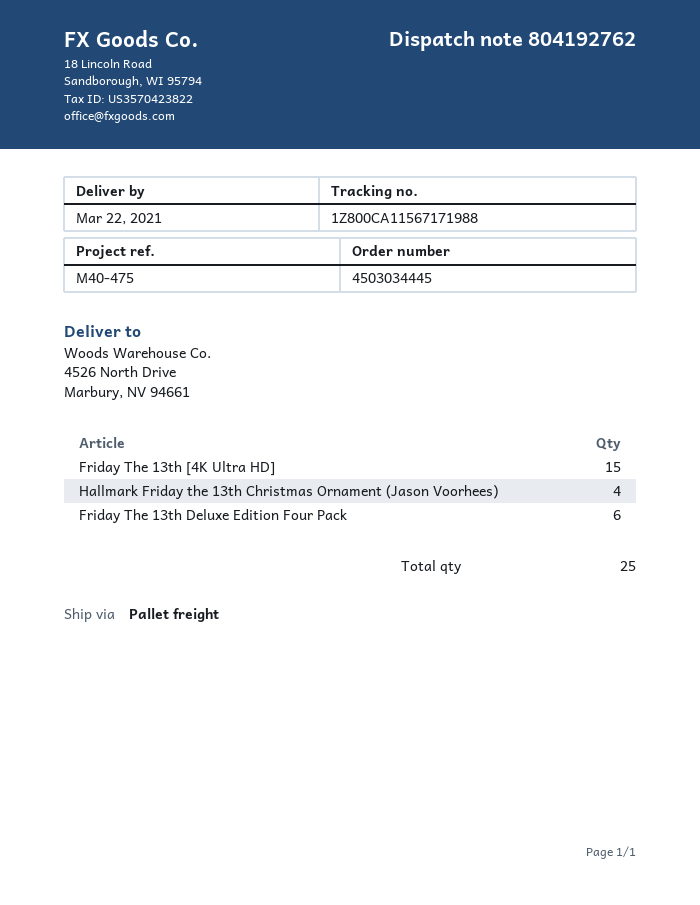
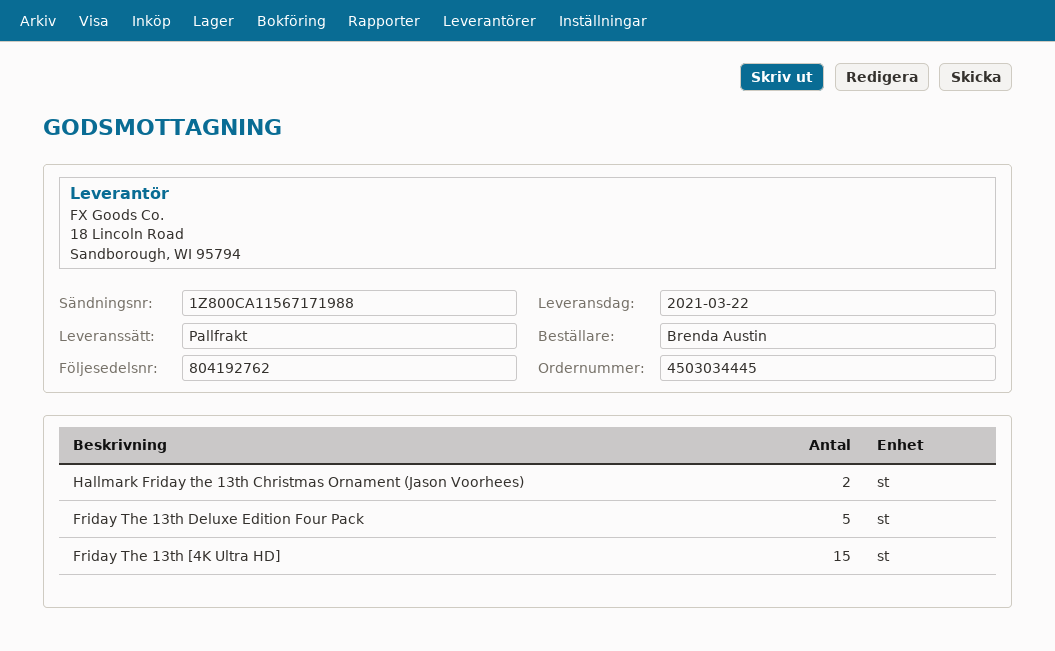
Hallmark Friday the 13th Christmas Ornament (Jason Voorhees): 4 -> 2
Friday The 13th Deluxe Edition Four Pack: 6 -> 5

